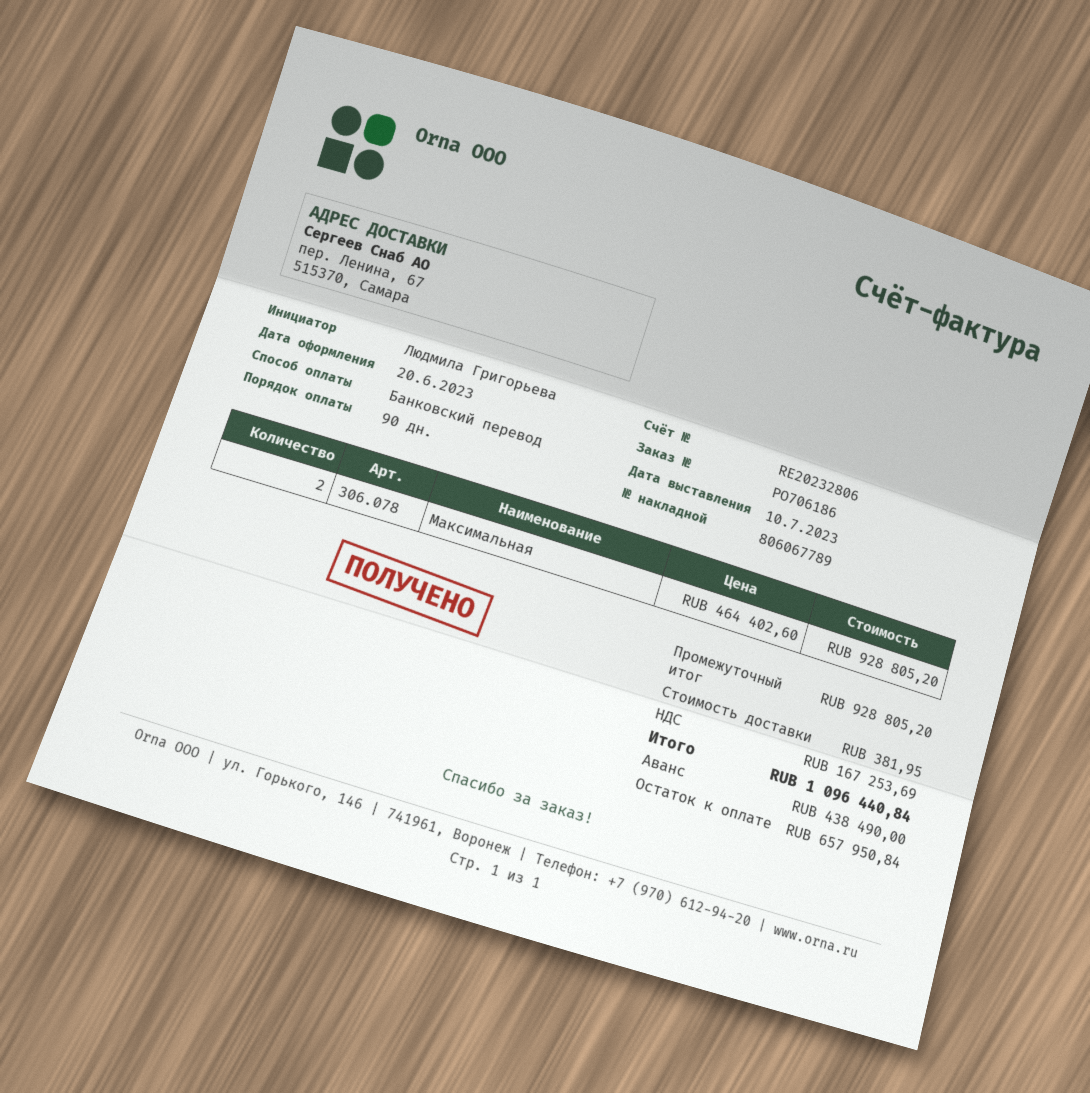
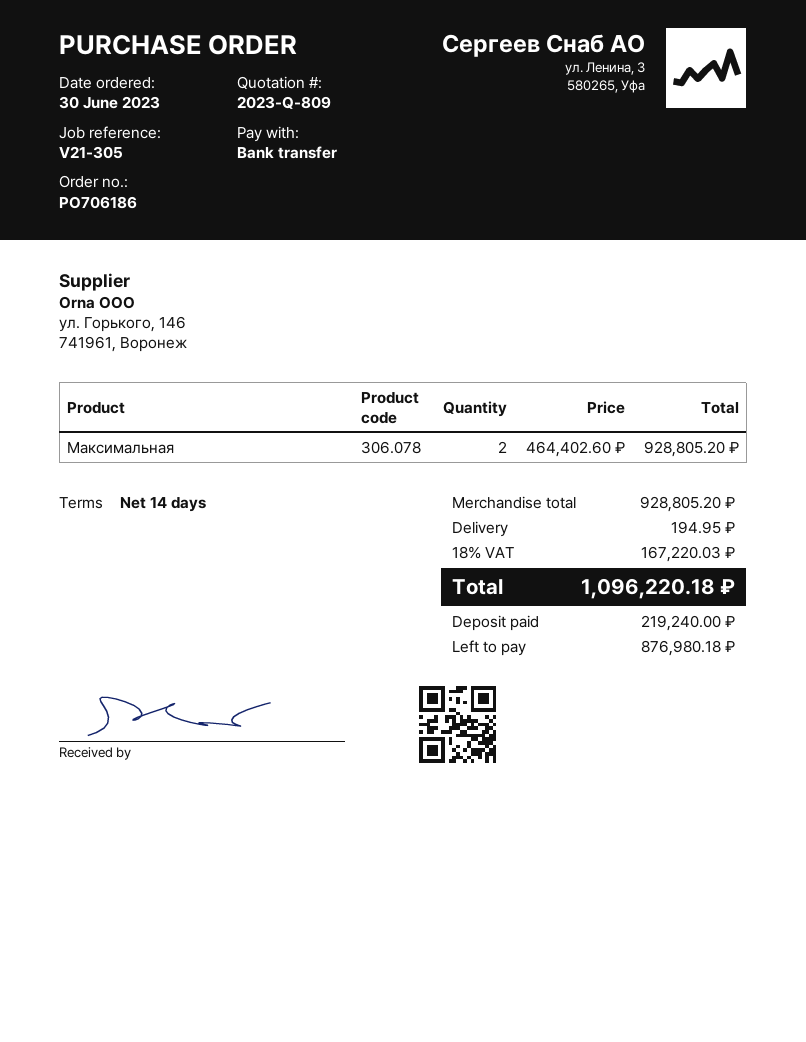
order date: 2023-06-20 -> 2023-06-30
payment terms: 90 days -> 14 days
shipping: 381.95 -> 194.95
tax: 167253.69 -> 167220.03
total: 1096440.84 -> 1096220.18
deposit: 438490.00 -> 219240.00
balance: 657950.84 -> 876980.18

